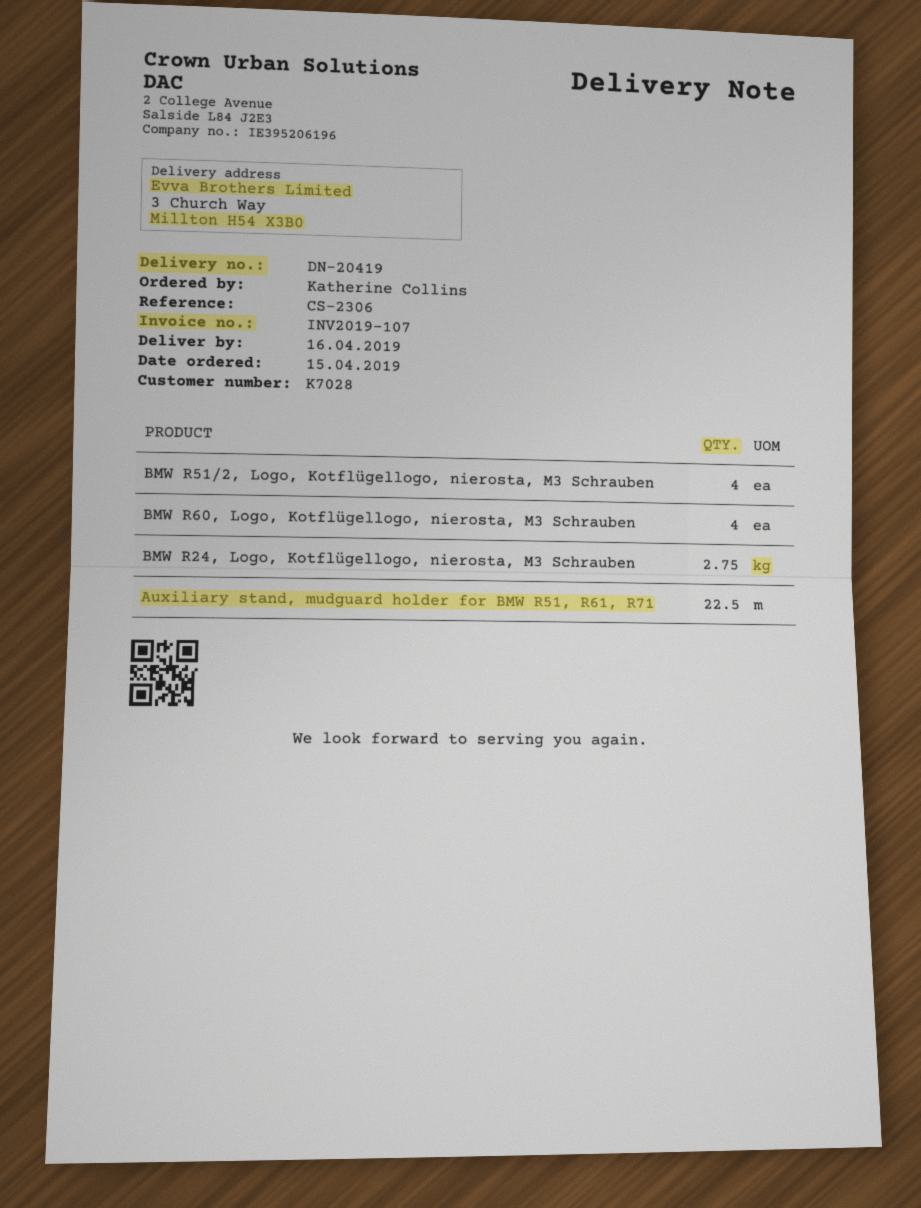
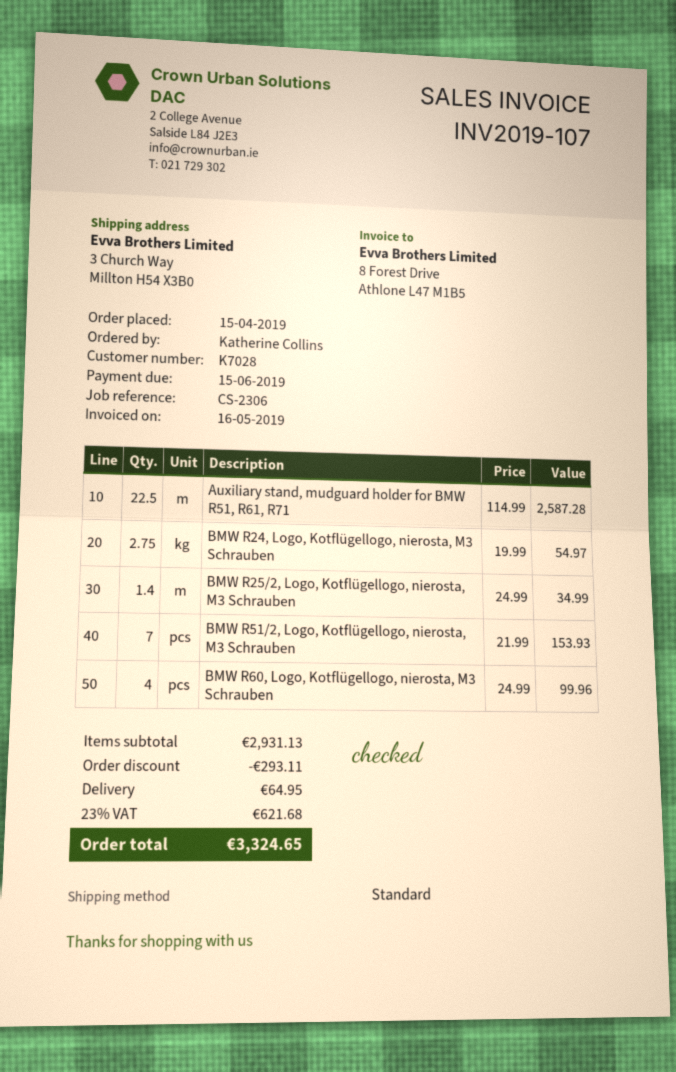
BMW R51/2, Logo, Kotflügellogo, nierosta, M3 Schrauben: 4 -> 7
BMW R25/2, Logo, Kotflügellogo, nierosta, M3 Schrauben: none -> 1.4

